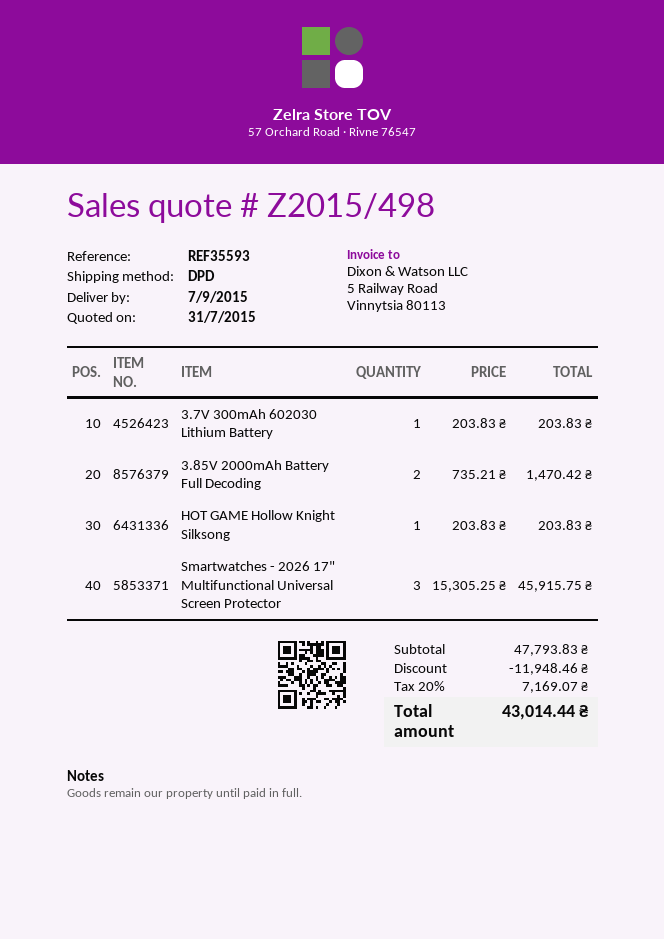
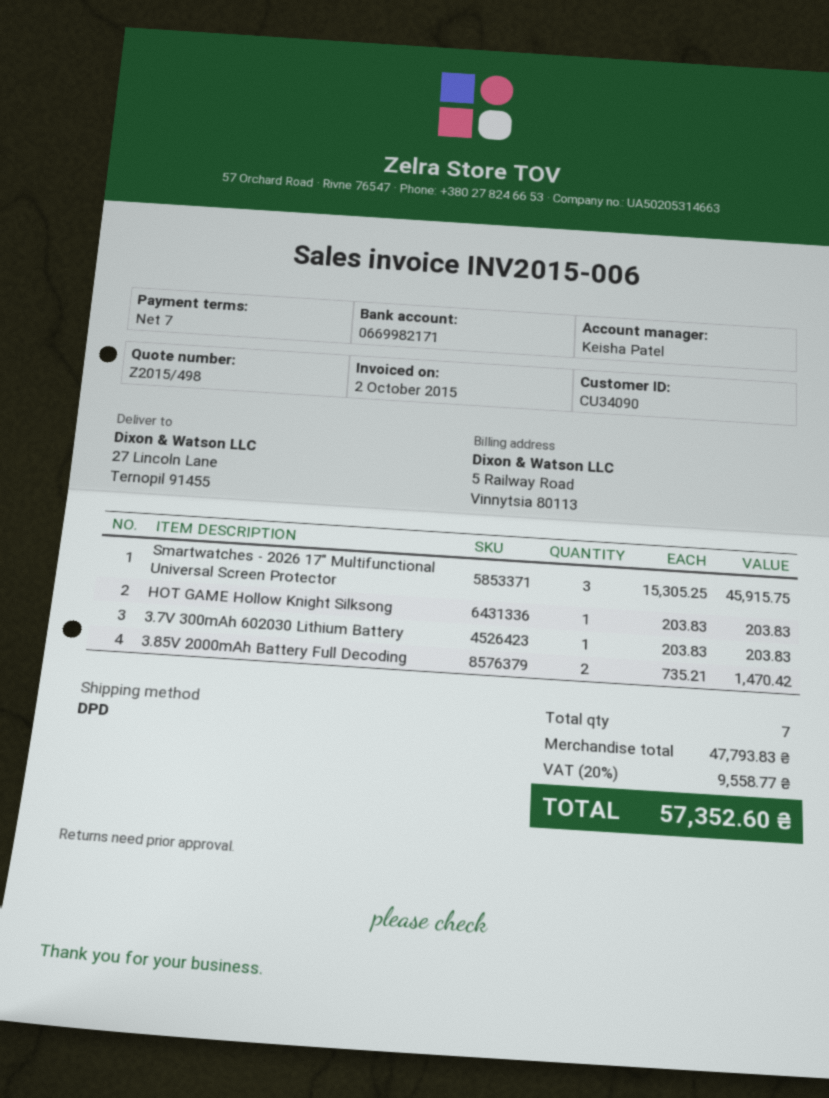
discount: 11948.46 -> none
tax: 20% = 7169.07 -> 20% = 9558.77
total: 43014.44 -> 57352.60

